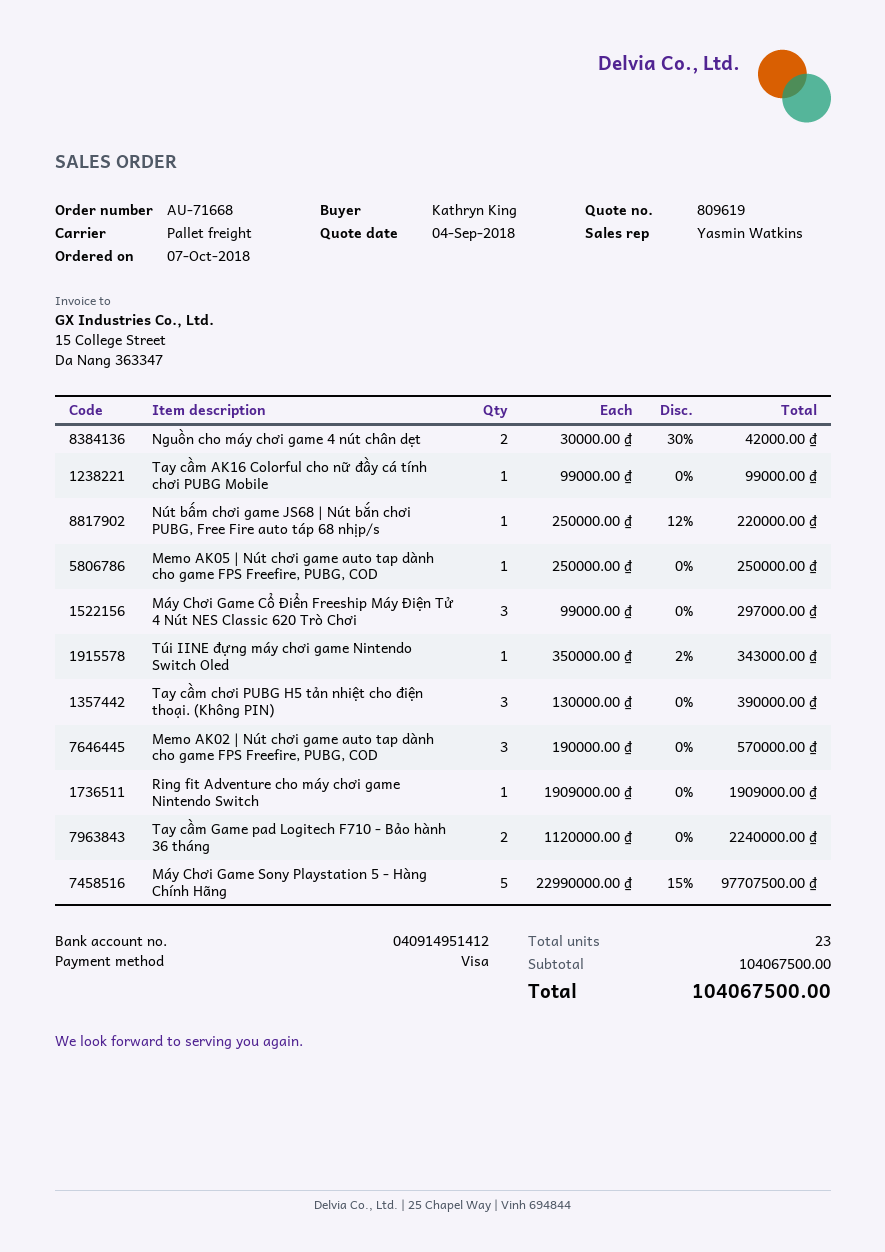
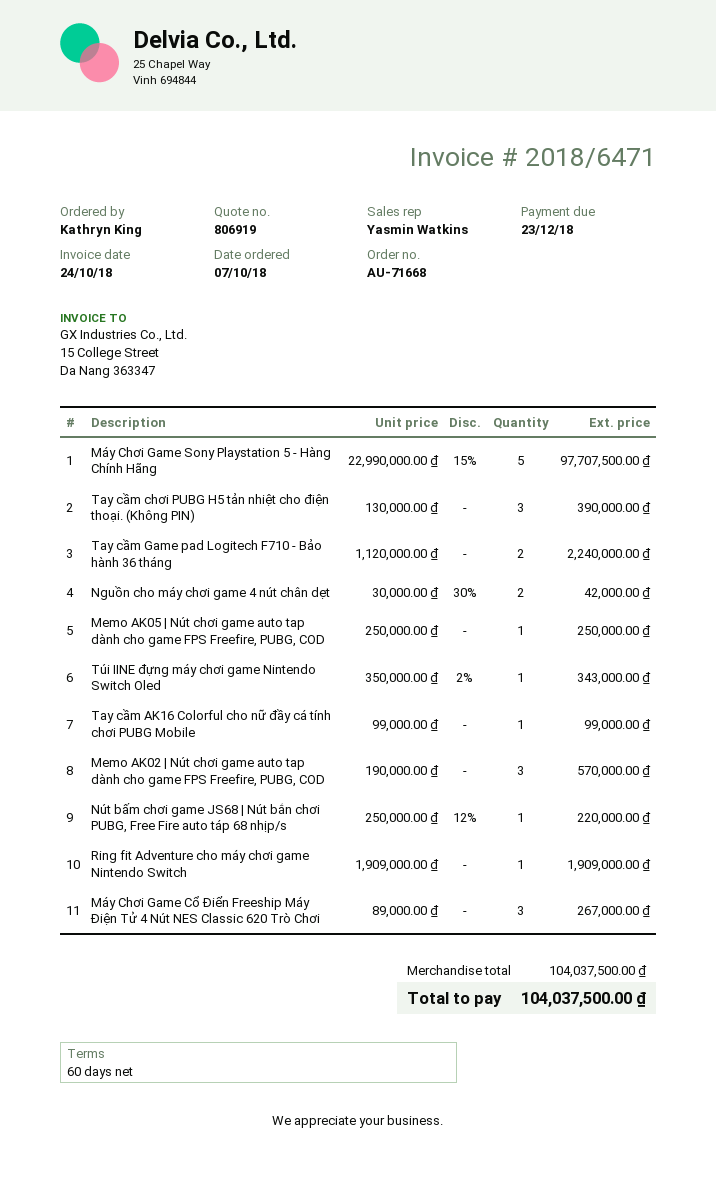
quote number: 809619 -> 806919
Máy Chơi Game Cổ Điển Freeship Máy Điện Tử 4 Nút NES Classic 620 Trò Chơi: 3 x 99000.00 = 297000.00 -> 3 x 89000.00 = 267000.00
subtotal: 104067500.00 -> 104037500.00
total: 104067500.00 -> 104037500.00

